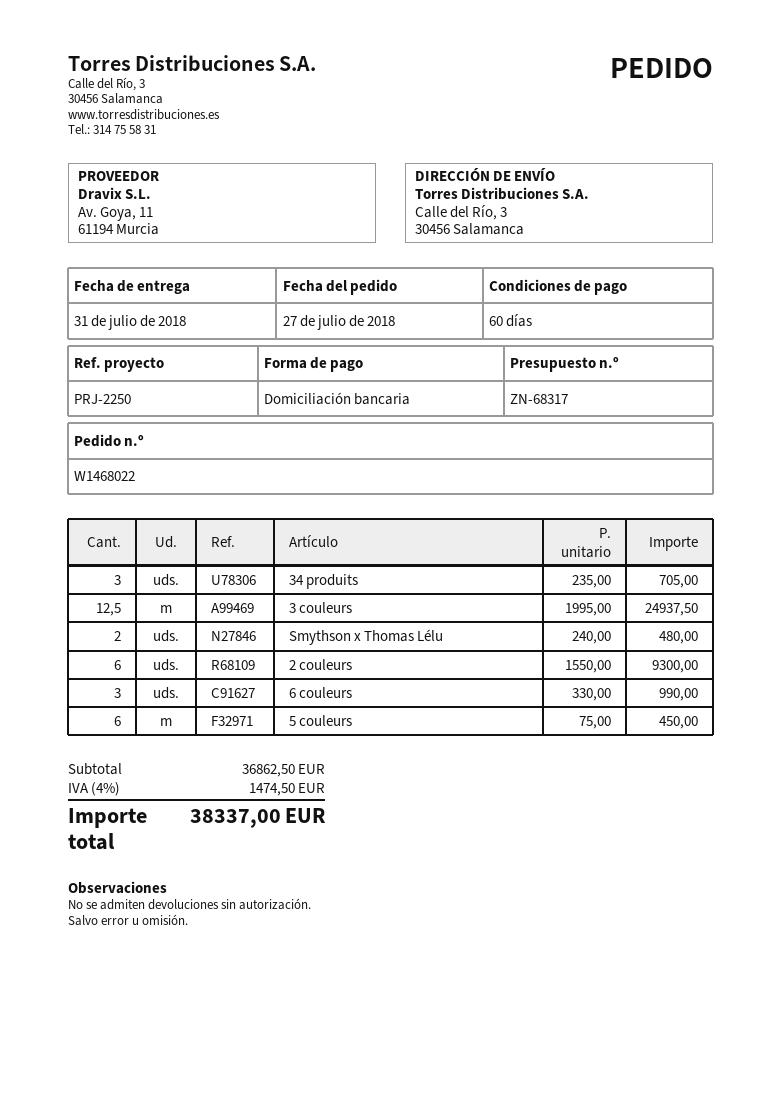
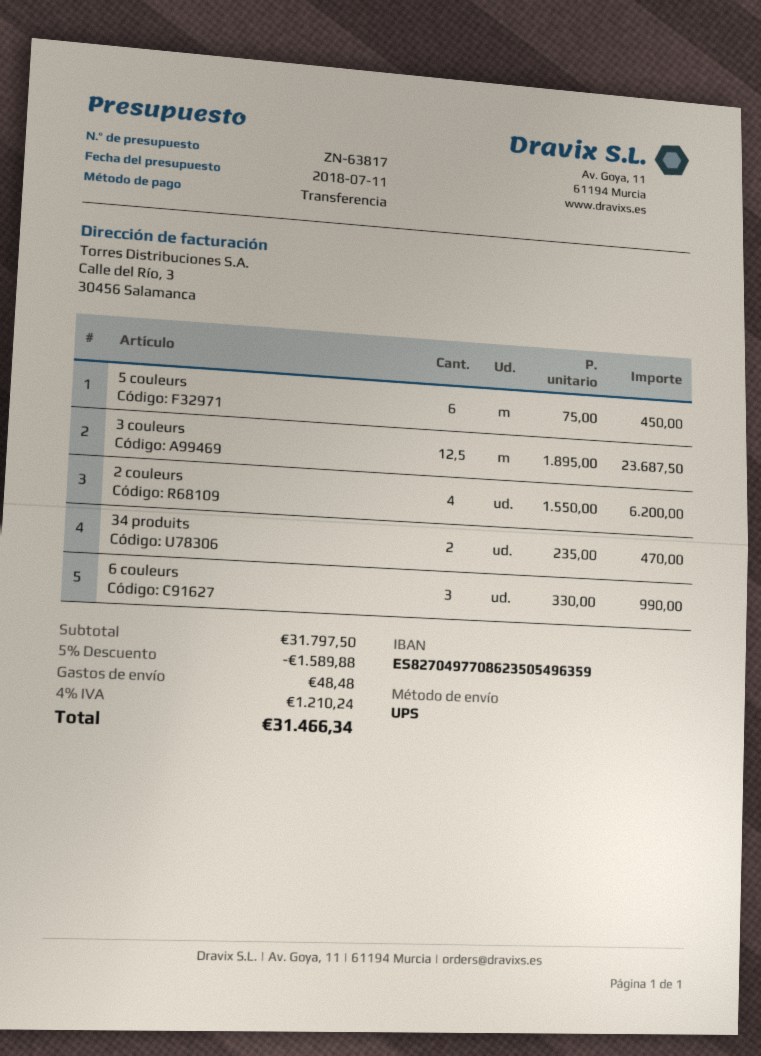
quote number: ZN-68317 -> ZN-63817
payment method: direct debit -> bank transfer
34 produits: 3 x 235.00 = 705.00 -> 2 x 235.00 = 470.00
3 couleurs: 12.5 x 1995.00 = 24937.50 -> 12.5 x 1895.00 = 23687.50
Smythson x Thomas Lélu: 2 x 240.00 = 480.00 -> none
2 couleurs: 6 x 1550.00 = 9300.00 -> 4 x 1550.00 = 6200.00
subtotal: 36862.50 -> 31797.50
discount: none -> 5% = 1589.88
shipping: none -> 48.48
tax: 4% = 1474.50 -> 4% = 1210.24
total: 38337.00 -> 31466.34

